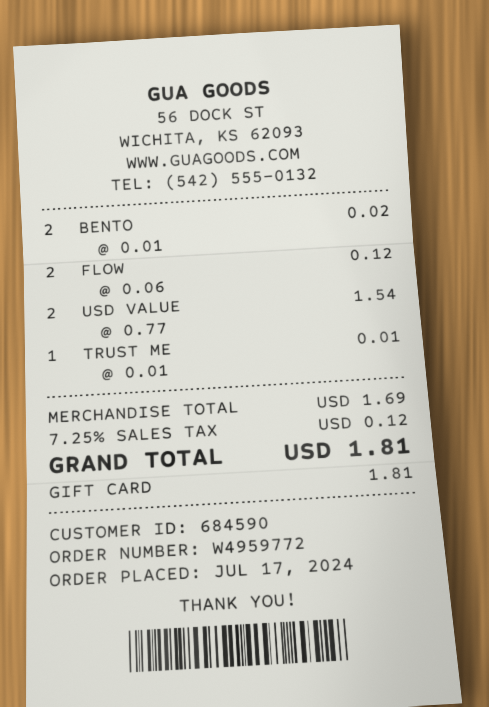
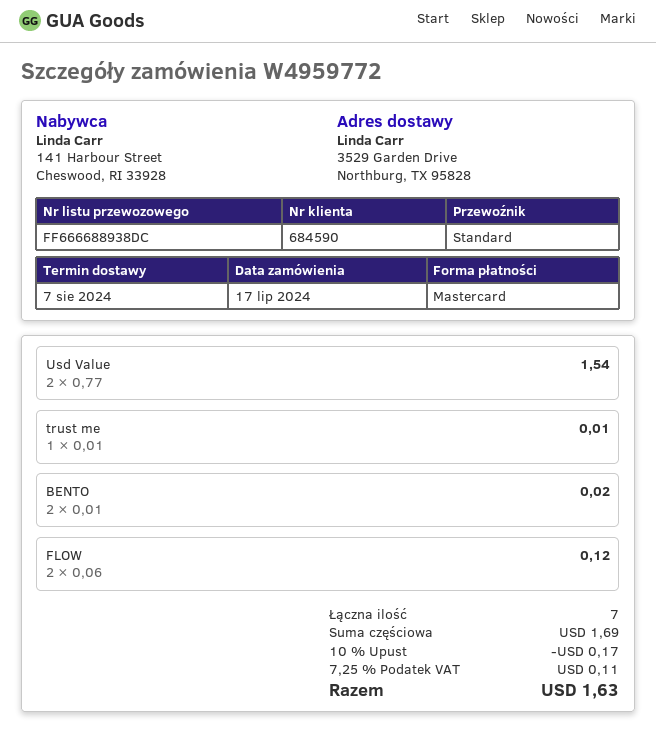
payment method: gift card -> Mastercard
discount: none -> 10% = 0.17
tax: 7.25% = 0.12 -> 7.25% = 0.11
total: 1.81 -> 1.63

